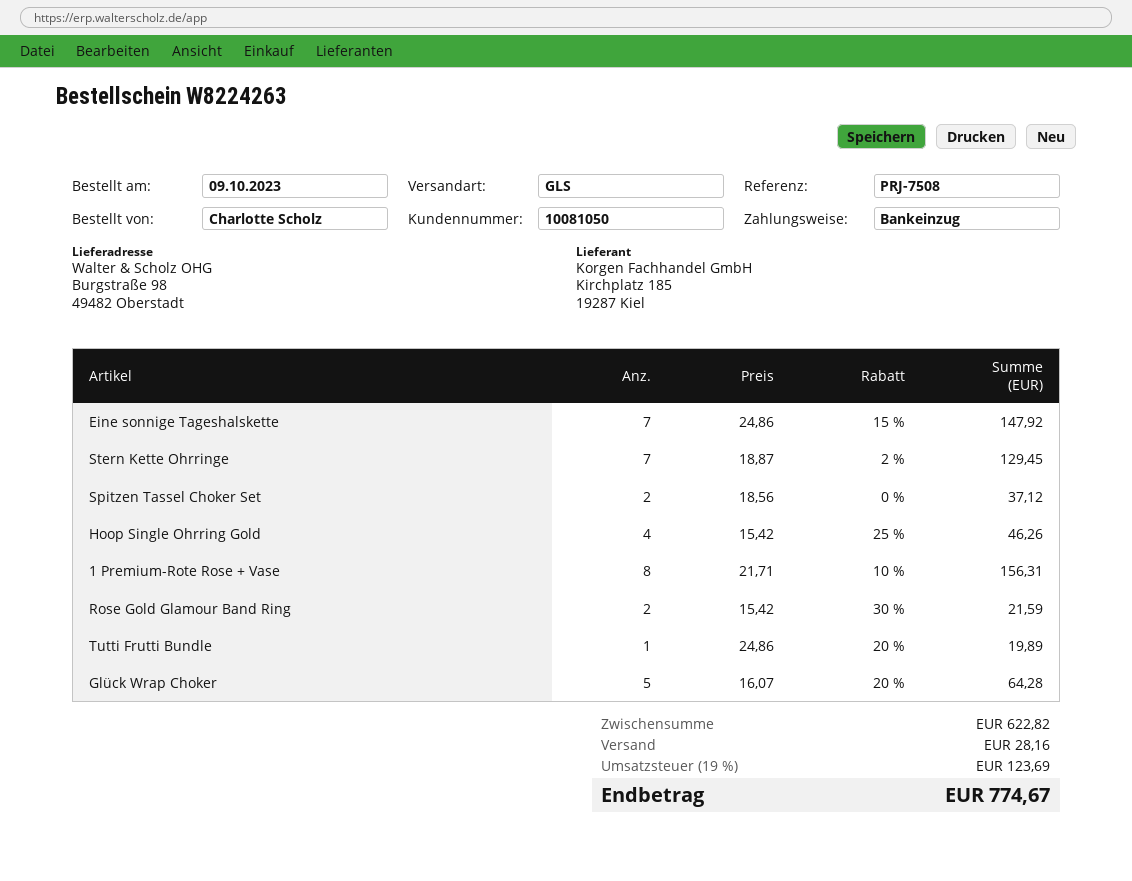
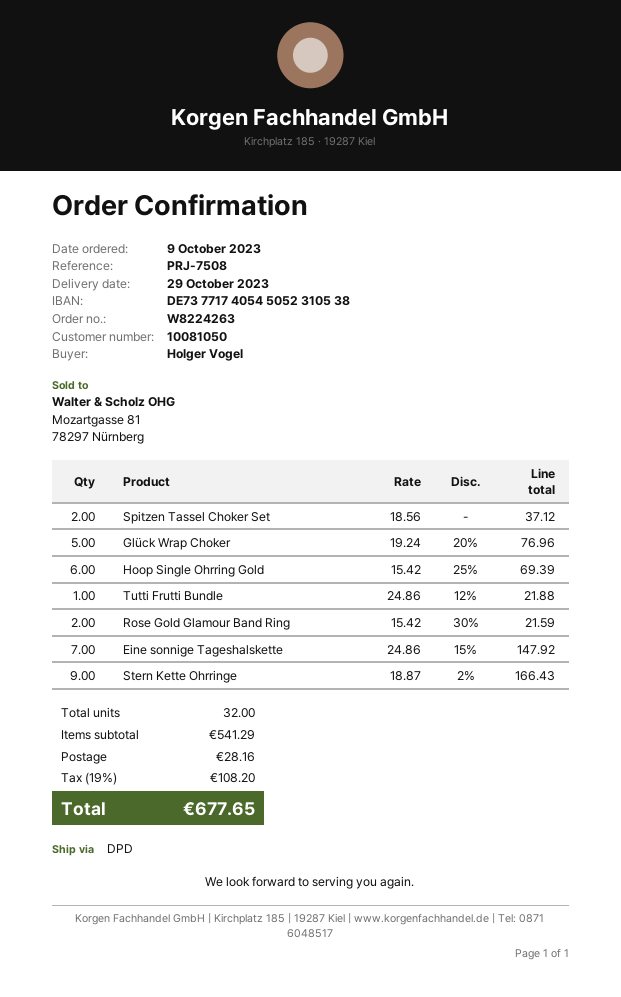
ordered by: Charlotte Scholz -> Holger Vogel
shipping method: GLS -> DPD
Stern Kette Ohrringe: 7 x 18.87 - 2% = 129.45 -> 9 x 18.87 - 2% = 166.43
Hoop Single Ohrring Gold: 4 x 15.42 - 25% = 46.26 -> 6 x 15.42 - 25% = 69.39
1 Premium-Rote Rose + Vase: 8 x 21.71 - 10% = 156.31 -> none
Tutti Frutti Bundle: 1 x 24.86 - 20% = 19.89 -> 1 x 24.86 - 12% = 21.88
Glück Wrap Choker: 5 x 16.07 - 20% = 64.28 -> 5 x 19.24 - 20% = 76.96
subtotal: 622.82 -> 541.29
tax: 19% = 123.69 -> 19% = 108.20
total: 774.67 -> 677.65

